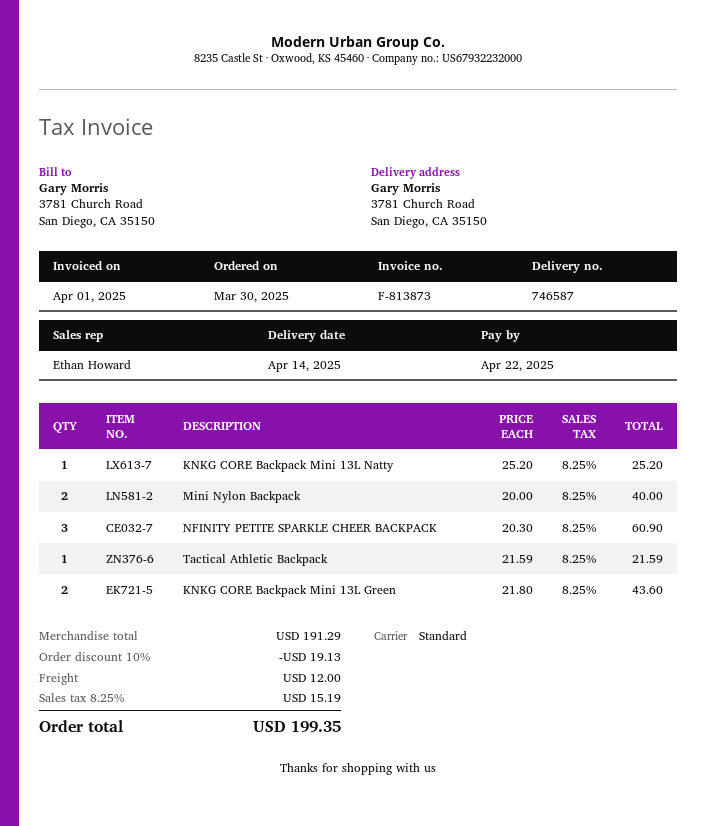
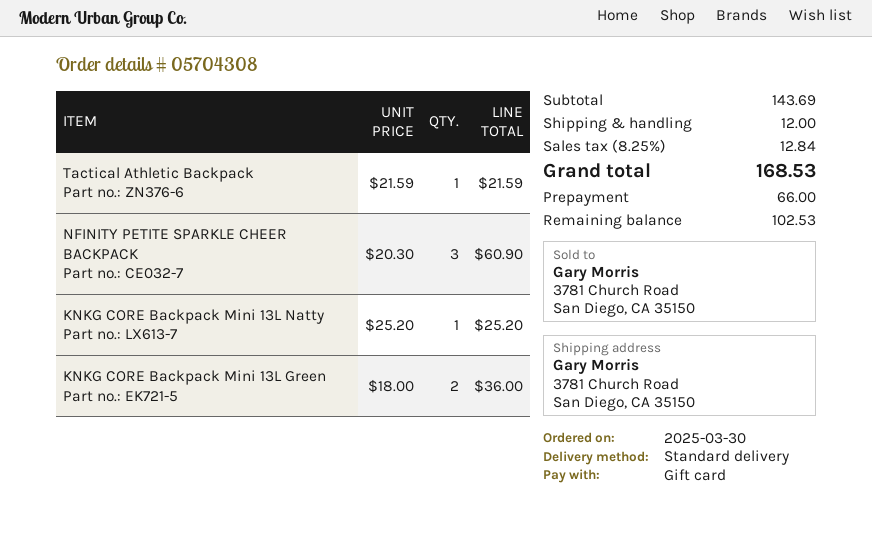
Mini Nylon Backpack: 2 x 20.00 = 40.00 -> none
KNKG CORE Backpack Mini 13L Green: 2 x 21.80 = 43.60 -> 2 x 18.00 = 36.00
subtotal: 191.29 -> 143.69
discount: 10% = 19.13 -> none
tax: 8.25% = 15.19 -> 8.25% = 12.84
total: 199.35 -> 168.53

